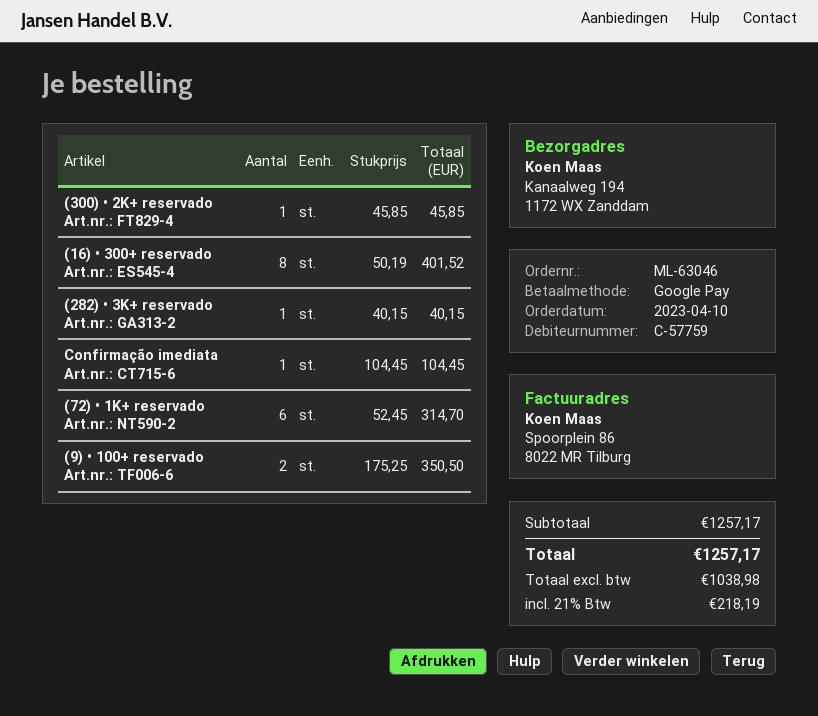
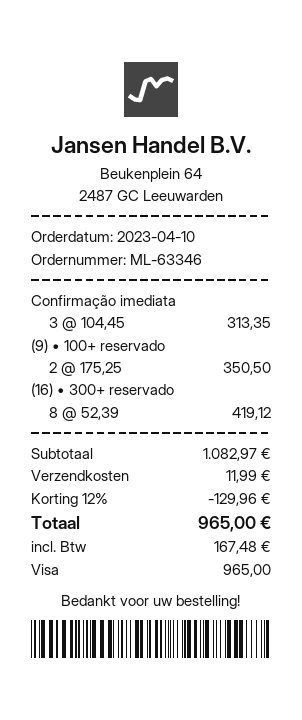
order number: ML-63046 -> ML-63346
payment method: Google Pay -> Visa
(300) • 2K+ reservado: 1 x 45.85 = 45.85 -> none
(16) • 300+ reservado: 8 x 50.19 = 401.52 -> 8 x 52.39 = 419.12
(282) • 3K+ reservado: 1 x 40.15 = 40.15 -> none
Confirmação imediata: 1 x 104.45 = 104.45 -> 3 x 104.45 = 313.35
(72) • 1K+ reservado: 6 x 52.45 = 314.70 -> none
subtotal: 1257.17 -> 1082.97
discount: none -> 12% = 129.96
shipping: none -> 11.99
tax: 218.19 -> 167.48
total: 1257.17 -> 965.00

